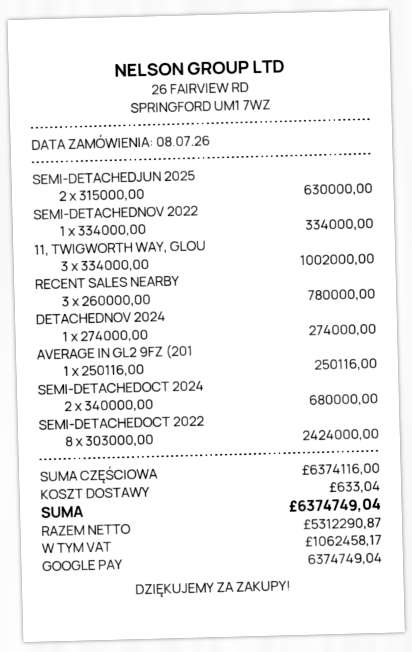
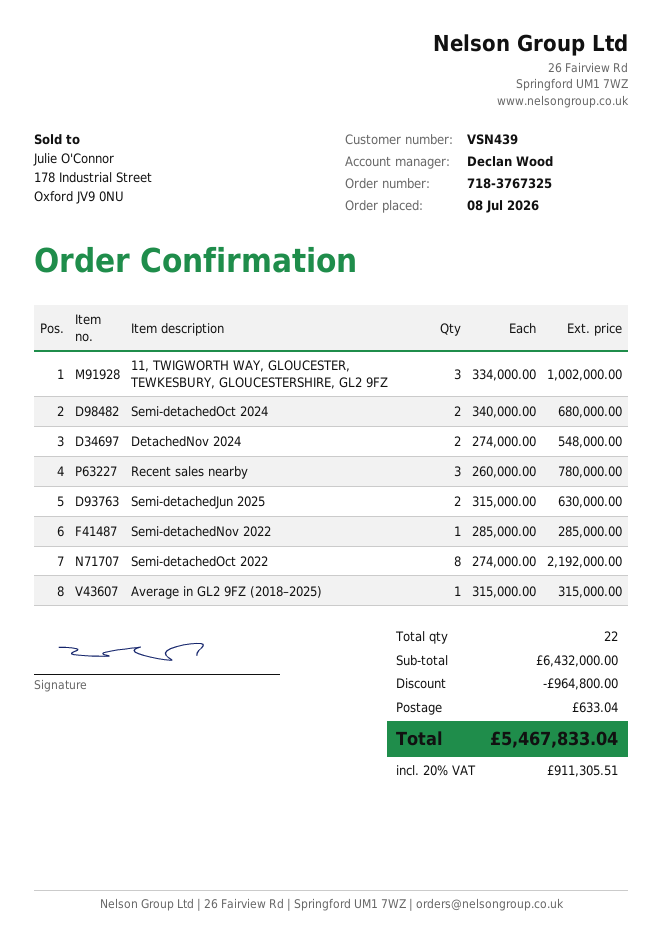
SEMI-DETACHEDNOV 2022: 1 x 334000.00 = 334000.00 -> 1 x 285000.00 = 285000.00
DETACHEDNOV 2024: 1 x 274000.00 = 274000.00 -> 2 x 274000.00 = 548000.00
AVERAGE IN GL2 9FZ (201: 1 x 250116.00 = 250116.00 -> 1 x 315000.00 = 315000.00
SEMI-DETACHEDOCT 2022: 8 x 303000.00 = 2424000.00 -> 8 x 274000.00 = 2192000.00
subtotal: 6374116.00 -> 6432000.00
discount: none -> 964800.00
tax: 1062458.17 -> 911305.51
total: 6374749.04 -> 5467833.04

